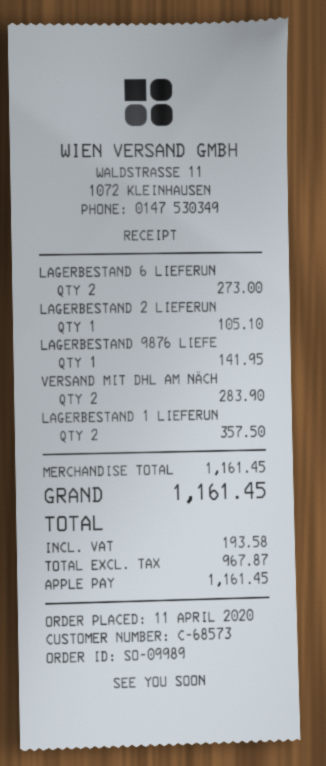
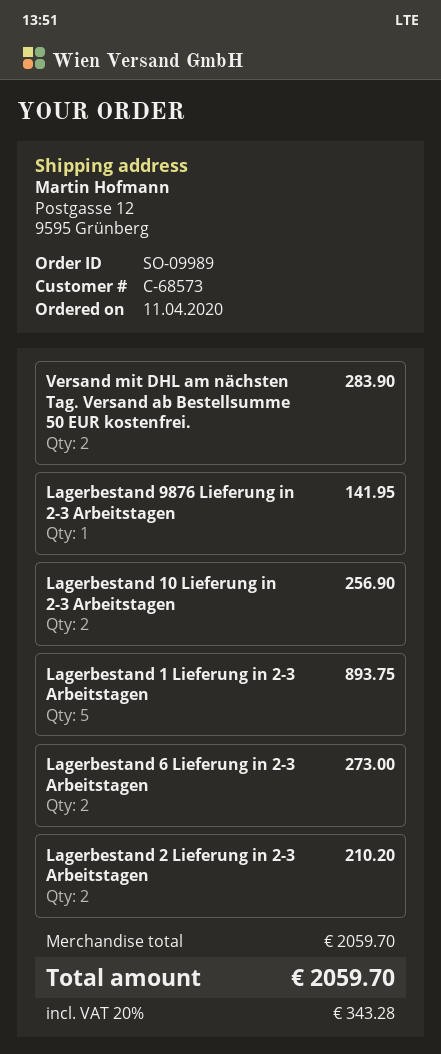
LAGERBESTAND 2 LIEFERUN: 1 for 105.10 -> 2 for 210.20
LAGERBESTAND 1 LIEFERUN: 2 for 357.50 -> 5 for 893.75
Lagerbestand 10 Lieferung in 2-3 Arbeitstagen: none -> 2 for 256.90
subtotal: 1161.45 -> 2059.70
tax: 193.58 -> 343.28
total: 1161.45 -> 2059.70

